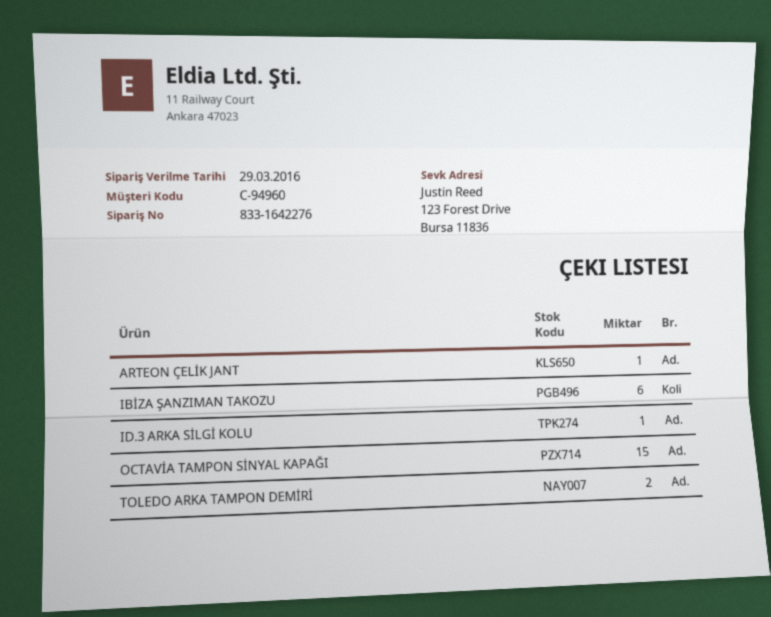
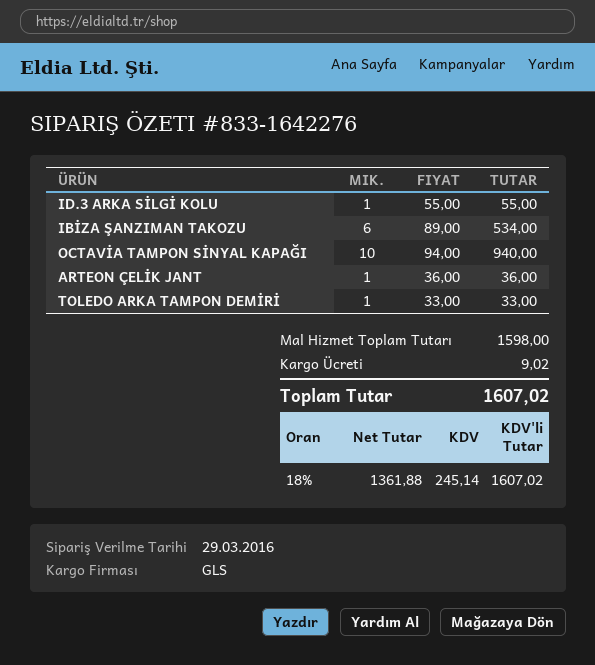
OCTAVİA TAMPON SİNYAL KAPAĞI: 15 -> 10
TOLEDO ARKA TAMPON DEMİRİ: 2 -> 1

